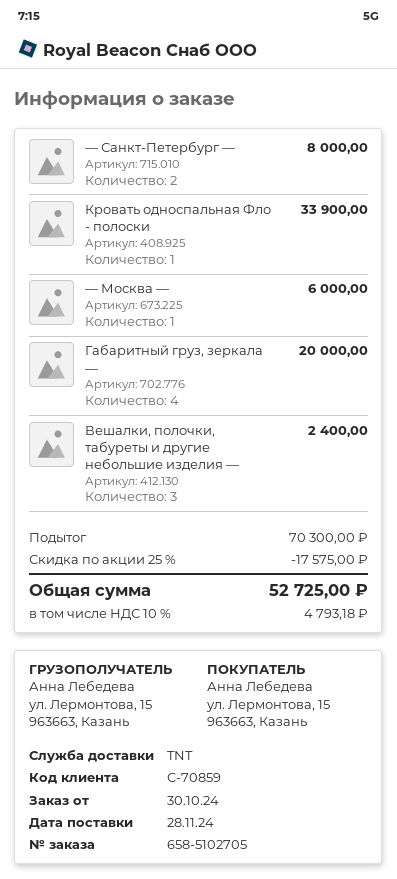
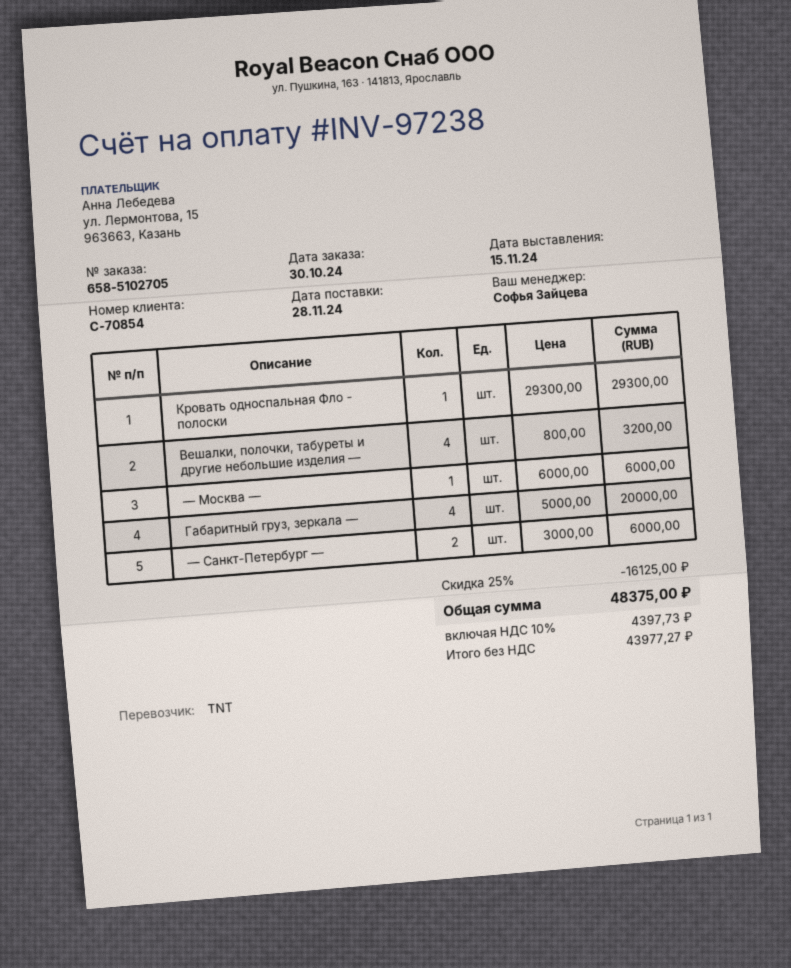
customer number: C-70859 -> C-70854
— Санкт-Петербург —: 2 for 8000.00 -> 2 for 6000.00
Кровать односпальная Фло - полоски: 1 for 33900.00 -> 1 for 29300.00
Вешалки, полочки, табуреты и другие небольшие изделия —: 3 for 2400.00 -> 4 for 3200.00
discount: 25% = 17575.00 -> 25% = 16125.00
tax: 10% = 4793.18 -> 10% = 4397.73
total: 52725.00 -> 48375.00

